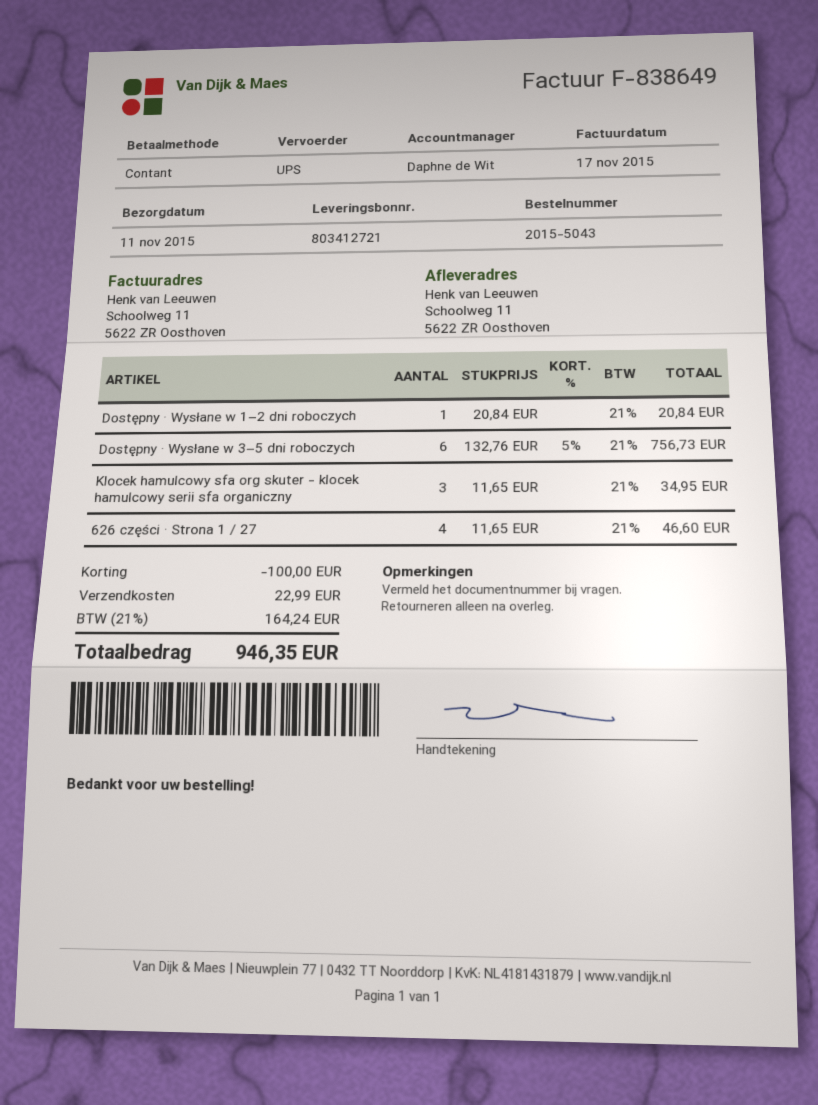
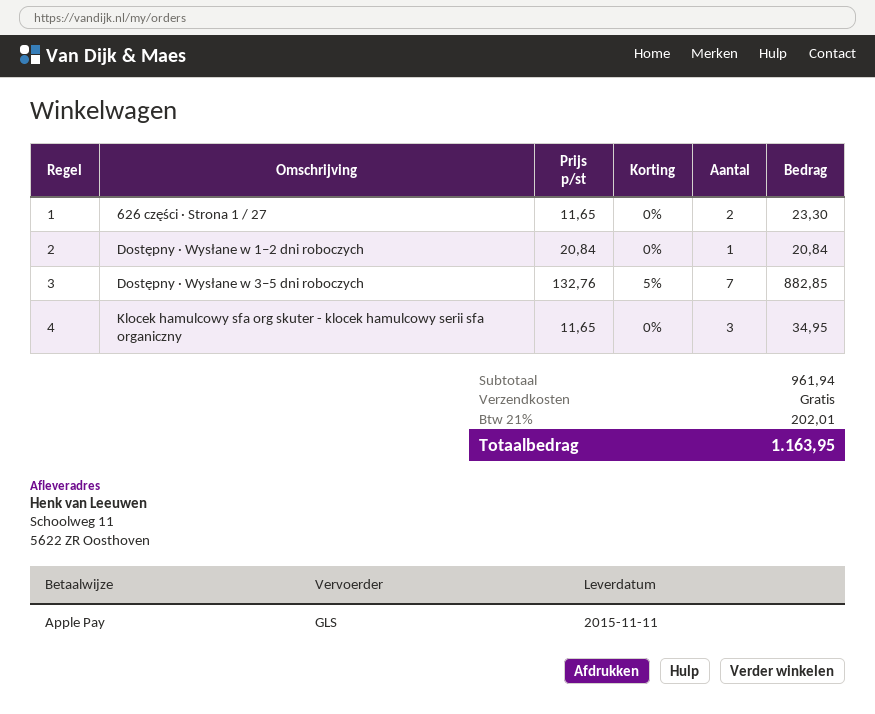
payment method: cash -> Apple Pay
shipping method: UPS -> GLS
Dostępny · Wysłane w 3–5 dni roboczych: 6 x 132.76 - 5% = 756.73 -> 7 x 132.76 - 5% = 882.85
626 części · Strona 1 / 27: 4 x 11.65 = 46.60 -> 2 x 11.65 = 23.30
discount: 100.00 -> none
shipping: 22.99 -> 0.00
tax: 21% = 164.24 -> 21% = 202.01
total: 946.35 -> 1163.95

